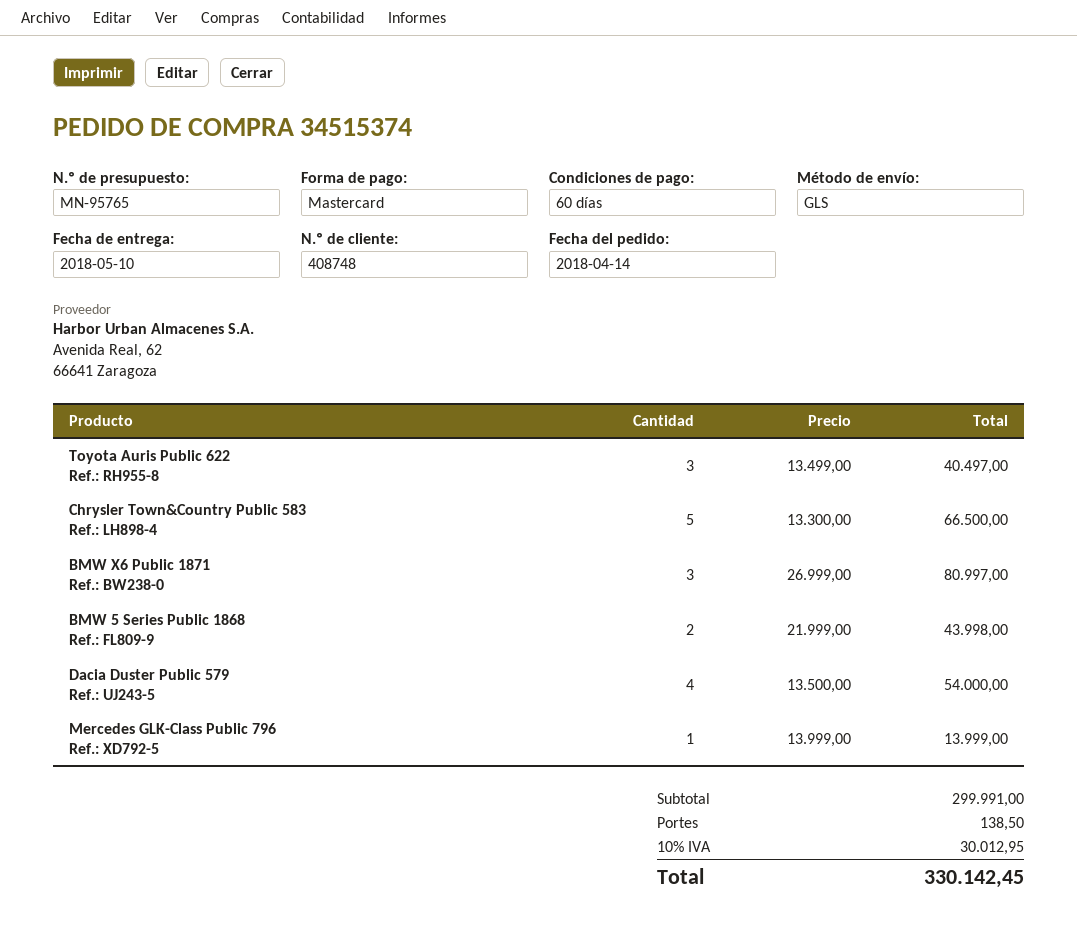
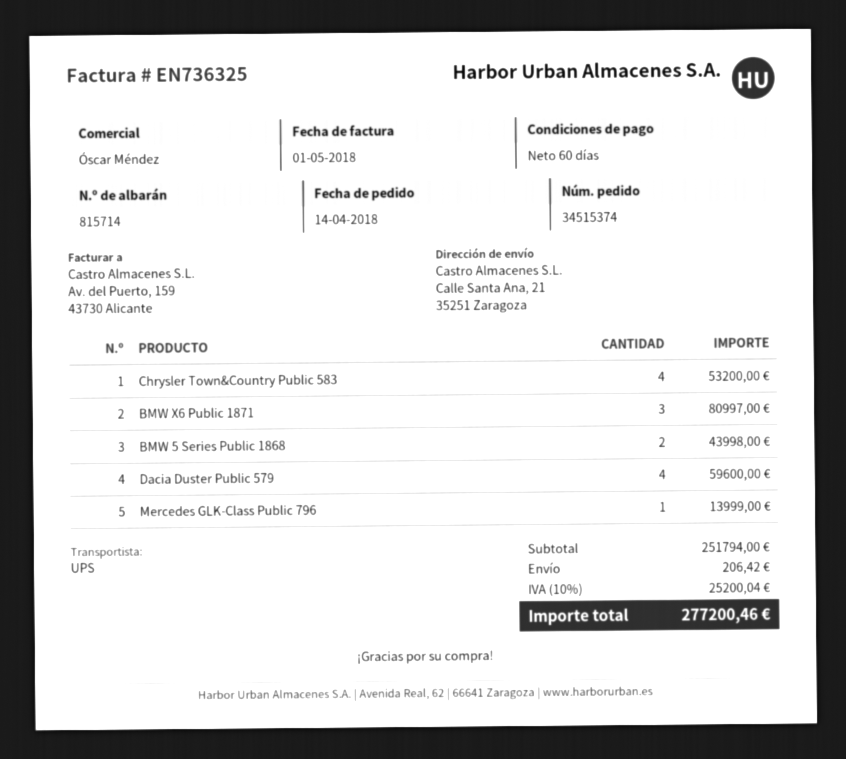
shipping method: GLS -> UPS
Toyota Auris Public 622: 3 for 40497.00 -> none
Chrysler Town&Country Public 583: 5 for 66500.00 -> 4 for 53200.00
Dacia Duster Public 579: 4 for 54000.00 -> 4 for 59600.00
subtotal: 299991.00 -> 251794.00
shipping: 138.50 -> 206.42
tax: 10% = 30012.95 -> 10% = 25200.04
total: 330142.45 -> 277200.46

